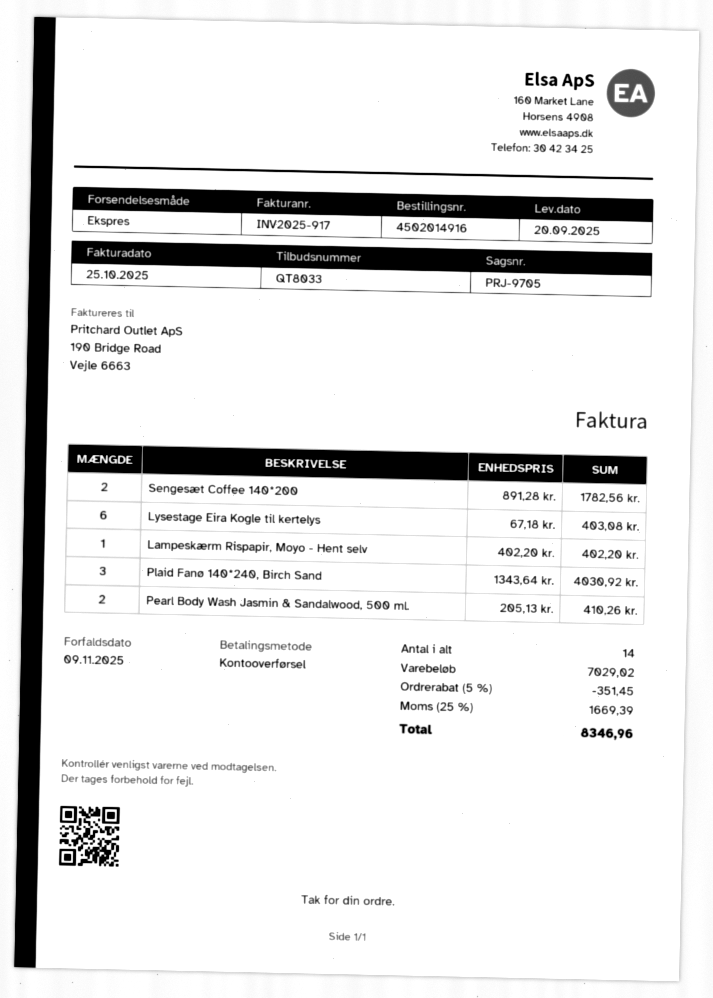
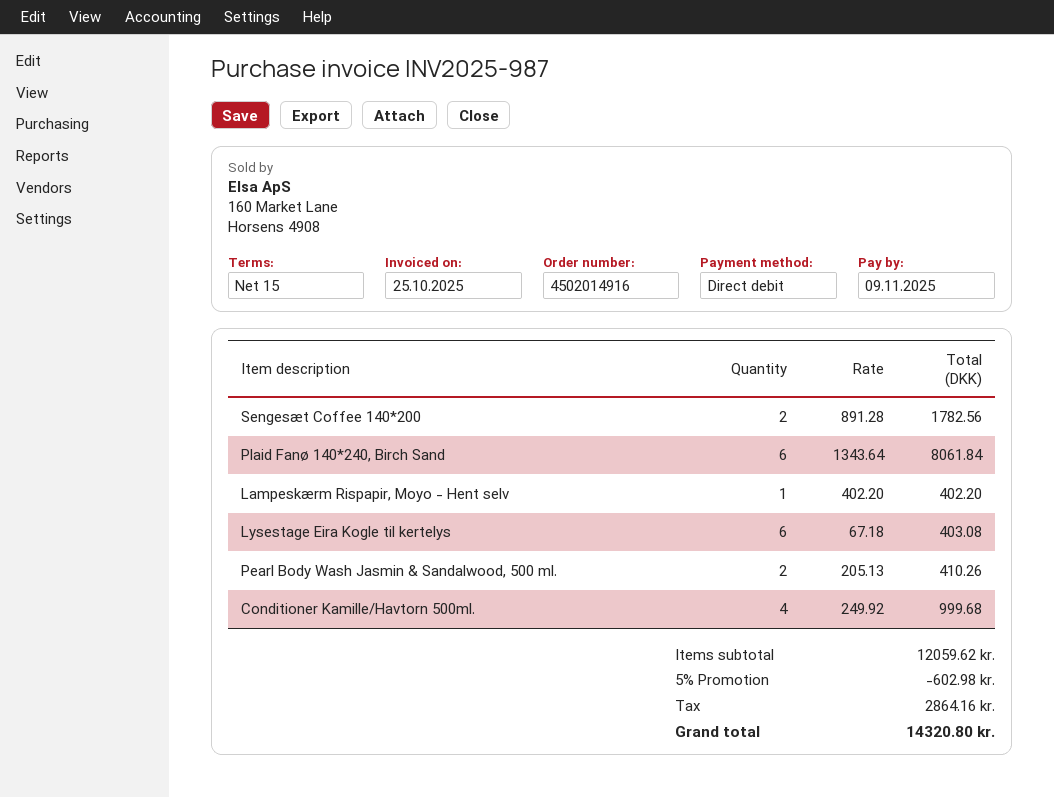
invoice number: INV2025-917 -> INV2025-987
payment method: bank transfer -> direct debit
Plaid Fanø 140*240, Birch Sand: 3 x 1343.64 = 4030.92 -> 6 x 1343.64 = 8061.84
Conditioner Kamille/Havtorn 500ml.: none -> 4 x 249.92 = 999.68
subtotal: 7029.02 -> 12059.62
discount: 5% = 351.45 -> 5% = 602.98
tax: 1669.39 -> 2864.16
total: 8346.96 -> 14320.80

